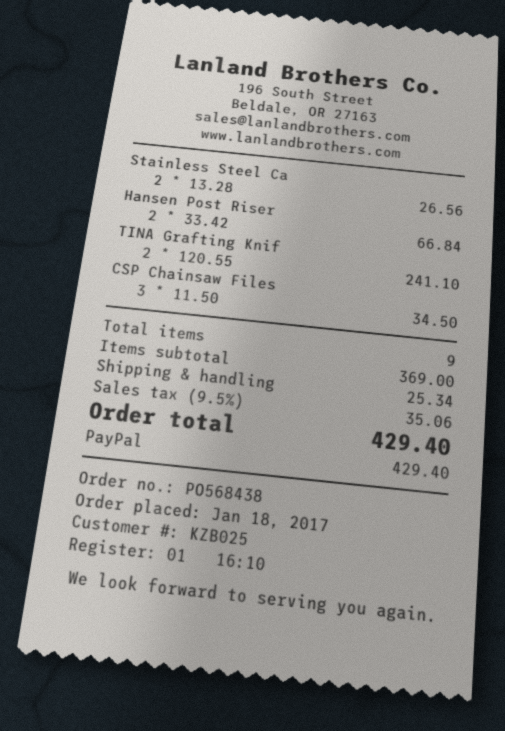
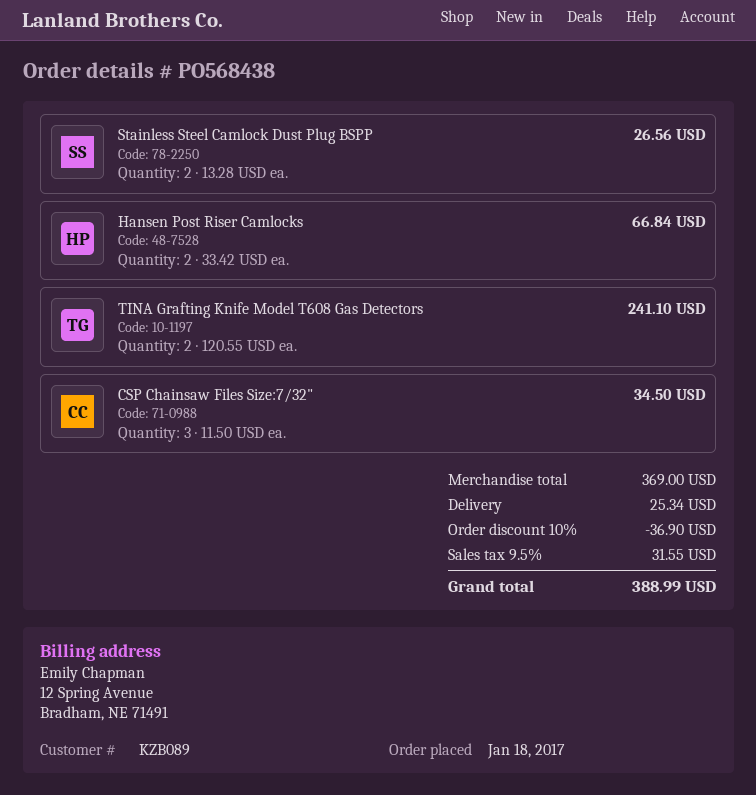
customer number: KZB025 -> KZB089
discount: none -> 10% = 36.90
tax: 9.5% = 35.06 -> 9.5% = 31.55
total: 429.40 -> 388.99

